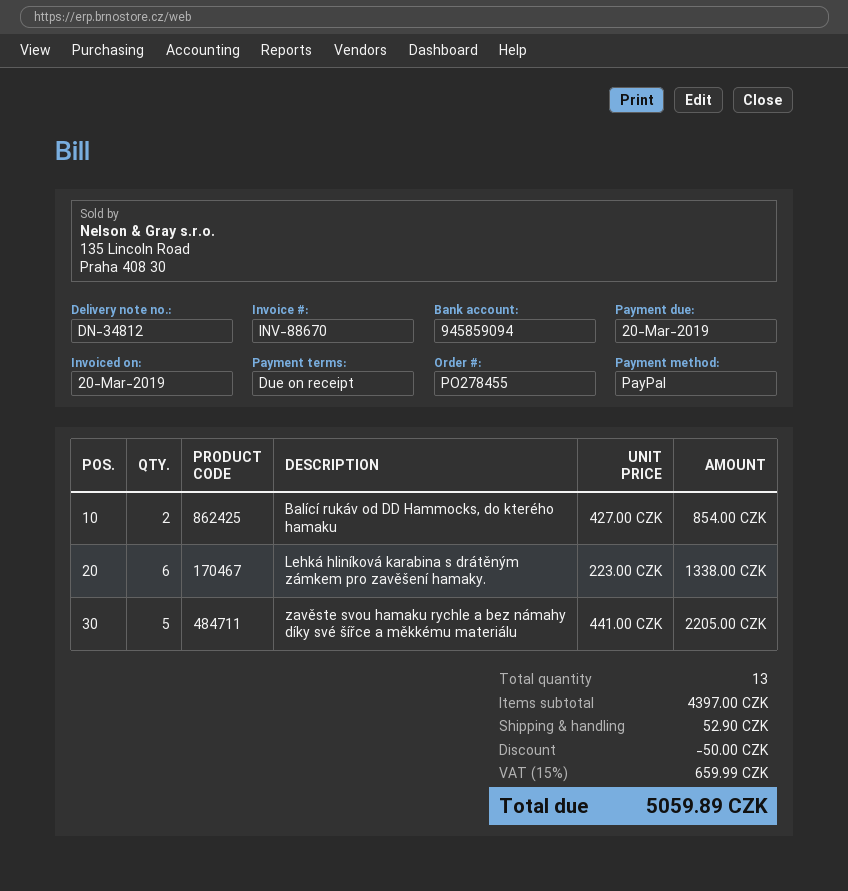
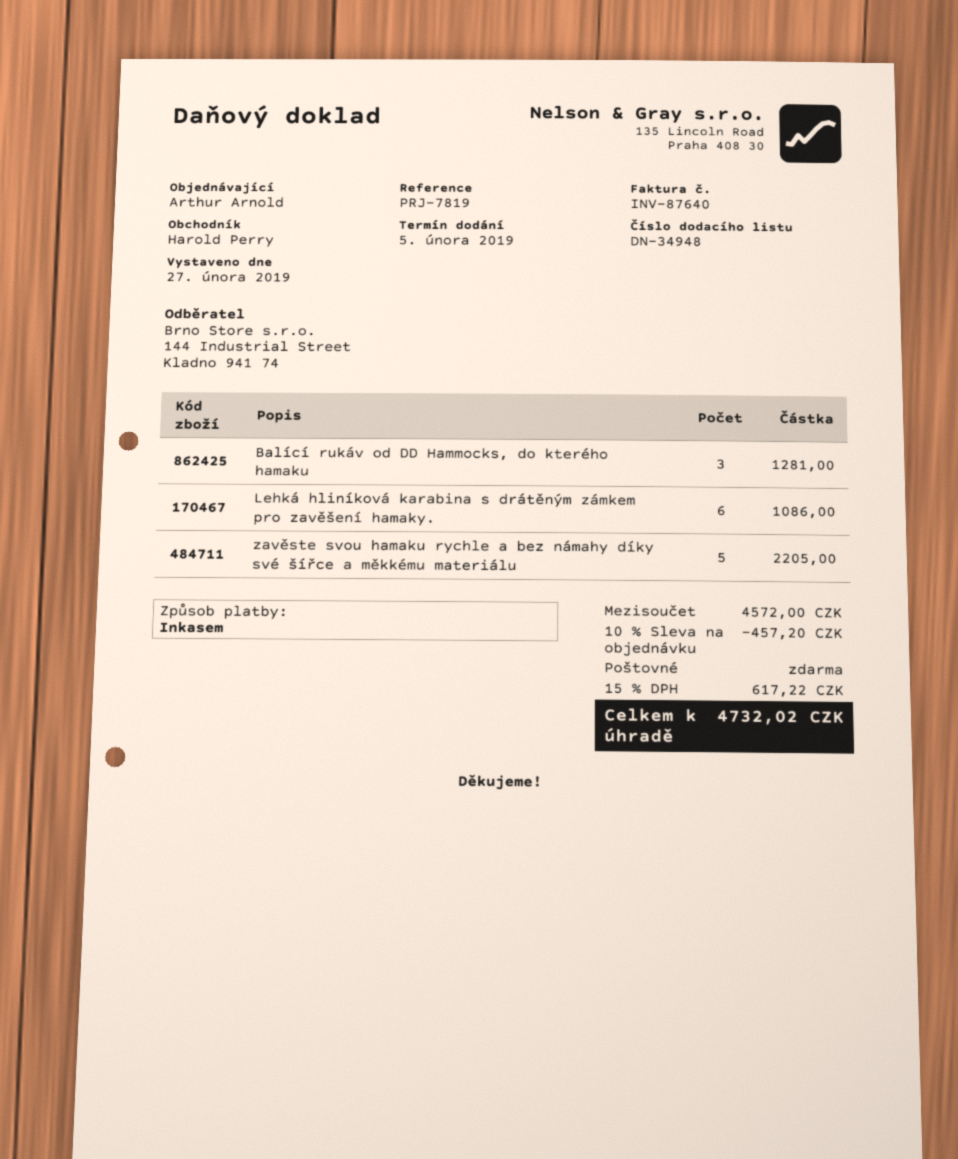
delivery note number: DN-34812 -> DN-34948
invoice number: INV-88670 -> INV-87640
invoice date: 2019-03-20 -> 2019-02-27
payment method: PayPal -> direct debit
Balící rukáv od DD Hammocks, do kterého hamaku: 2 for 854.00 -> 3 for 1281.00
Lehká hliníková karabina s drátěným zámkem pro zavěšení hamaky.: 6 for 1338.00 -> 6 for 1086.00
subtotal: 4397.00 -> 4572.00
discount: 50.00 -> 457.20
shipping: 52.90 -> 0.00
tax: 15% = 659.99 -> 15% = 617.22
total: 5059.89 -> 4732.02

